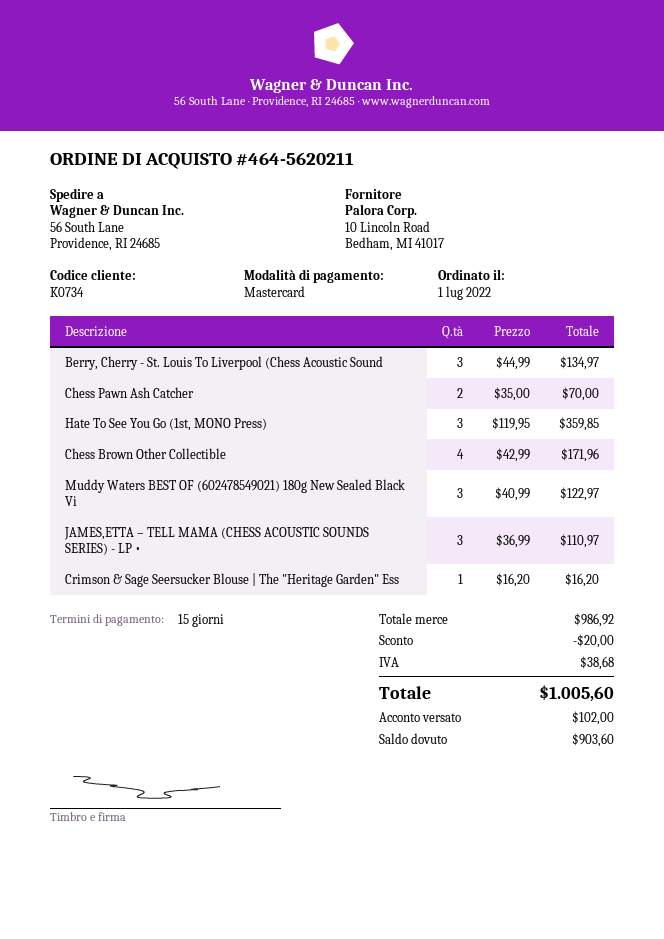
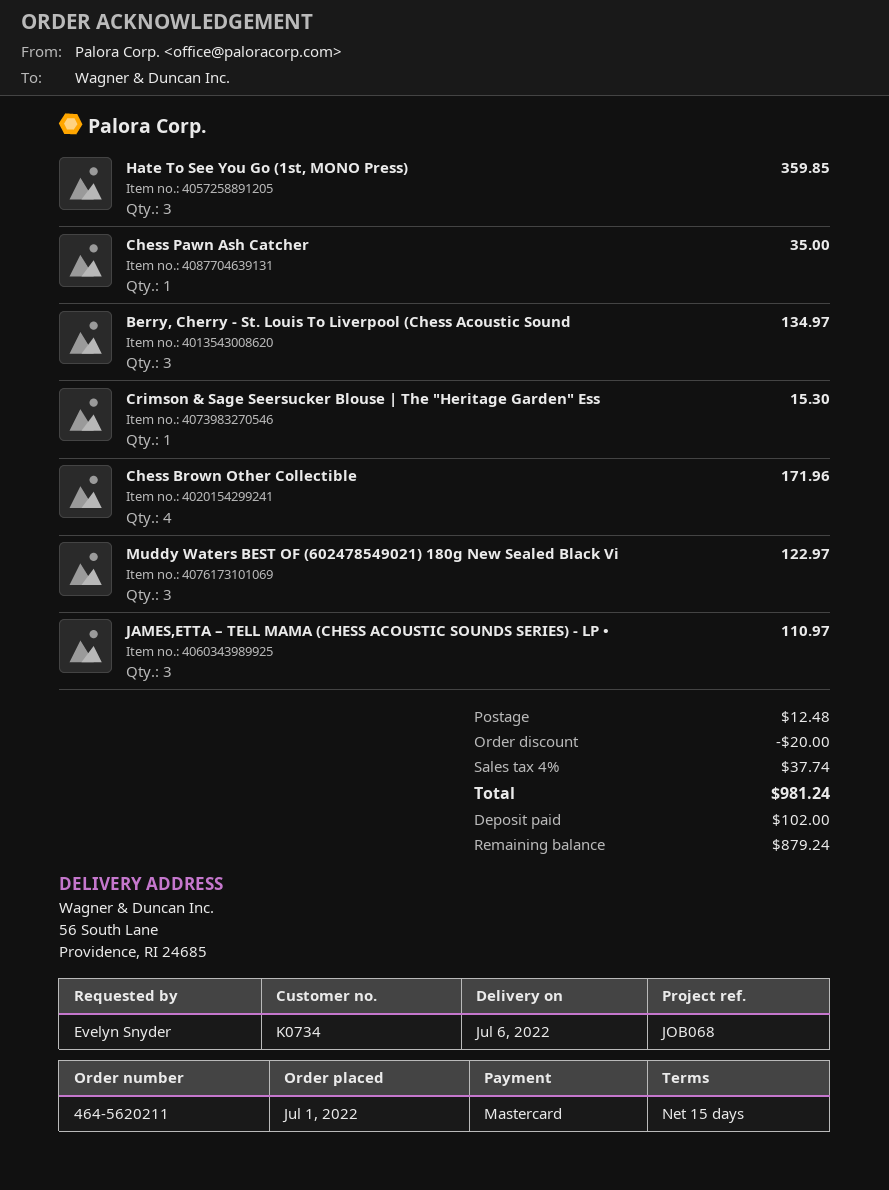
Chess Pawn Ash Catcher: 2 for 70.00 -> 1 for 35.00
Crimson & Sage Seersucker Blouse | The "Heritage Garden" Ess: 1 for 16.20 -> 1 for 15.30
shipping: none -> 12.48
tax: 38.68 -> 37.74
total: 1005.60 -> 981.24
balance: 903.60 -> 879.24

